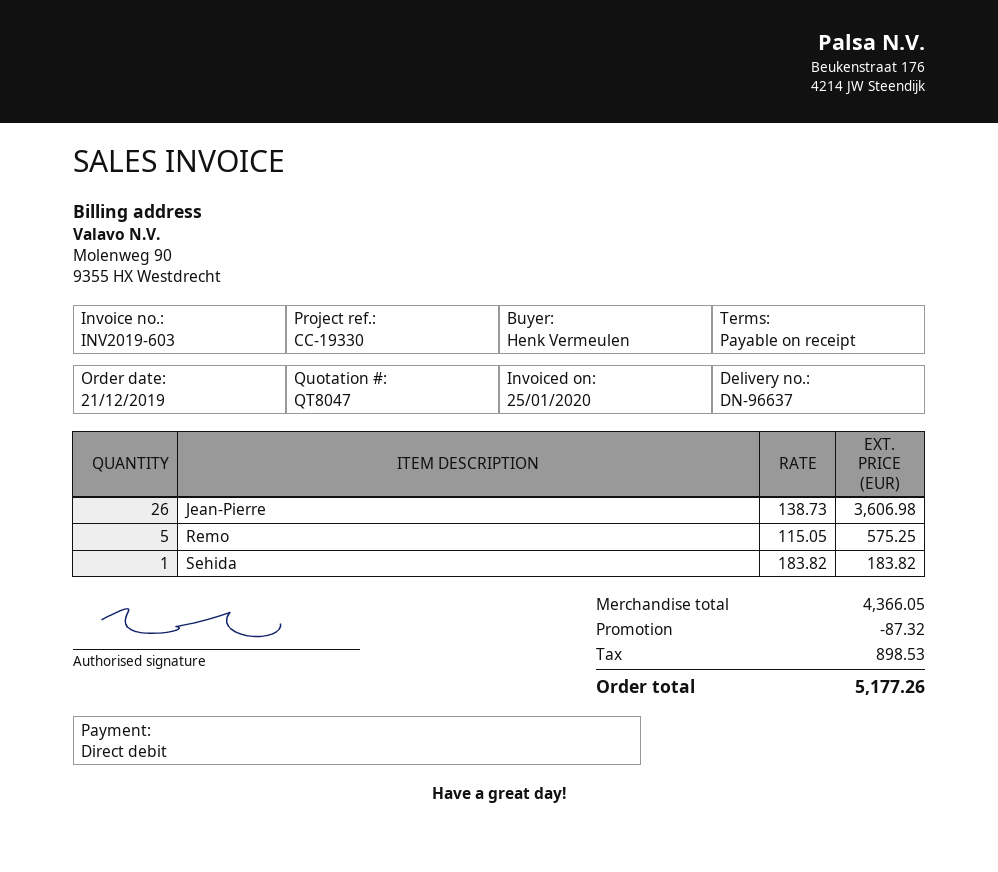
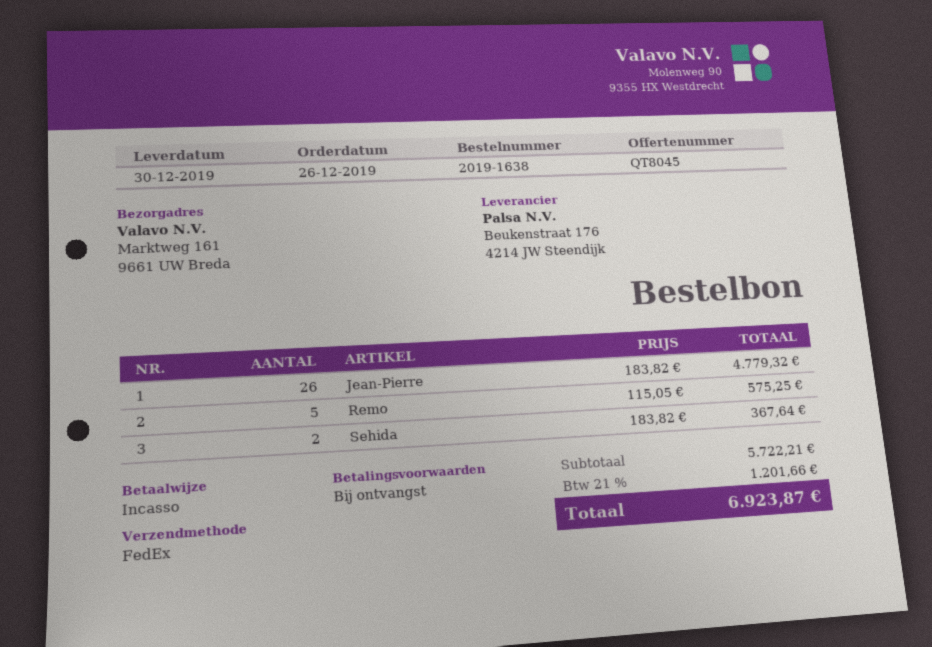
quote number: QT8047 -> QT8045
order date: 2019-12-21 -> 2019-12-26
Jean-Pierre: 26 x 138.73 = 3606.98 -> 26 x 183.82 = 4779.32
Sehida: 1 x 183.82 = 183.82 -> 2 x 183.82 = 367.64
subtotal: 4366.05 -> 5722.21
discount: 87.32 -> none
tax: 898.53 -> 1201.66
total: 5177.26 -> 6923.87

